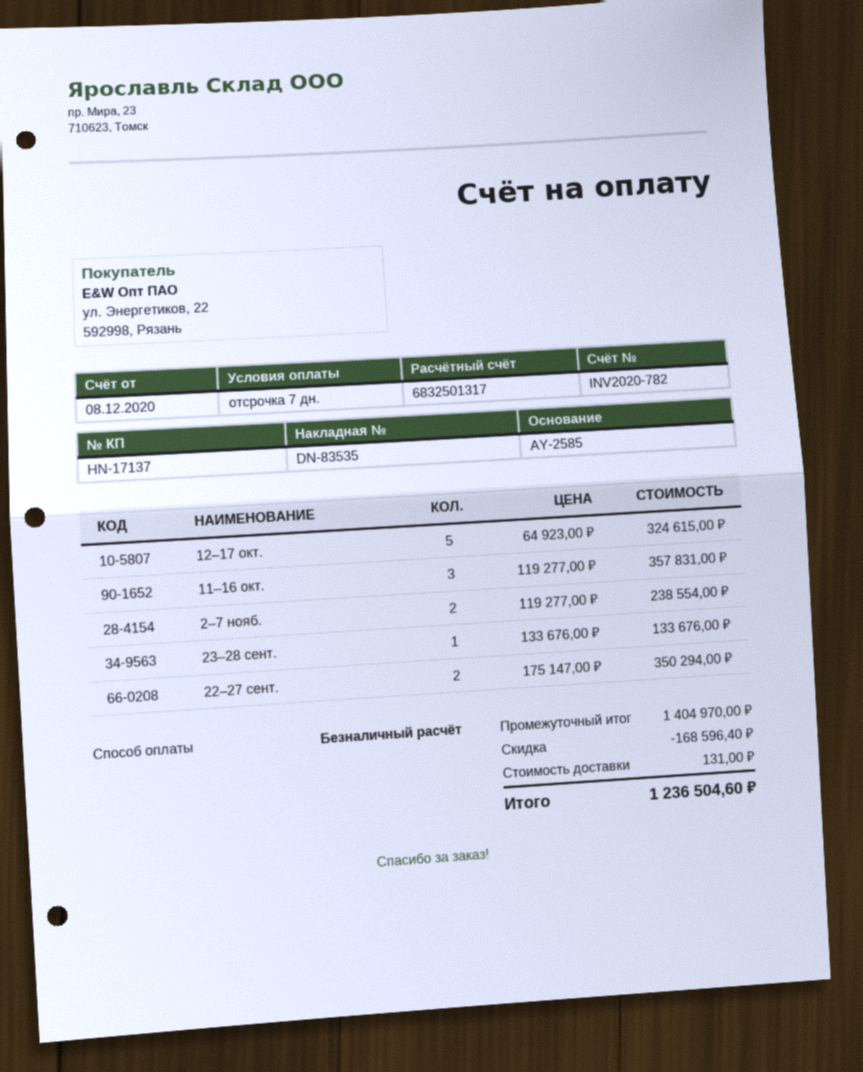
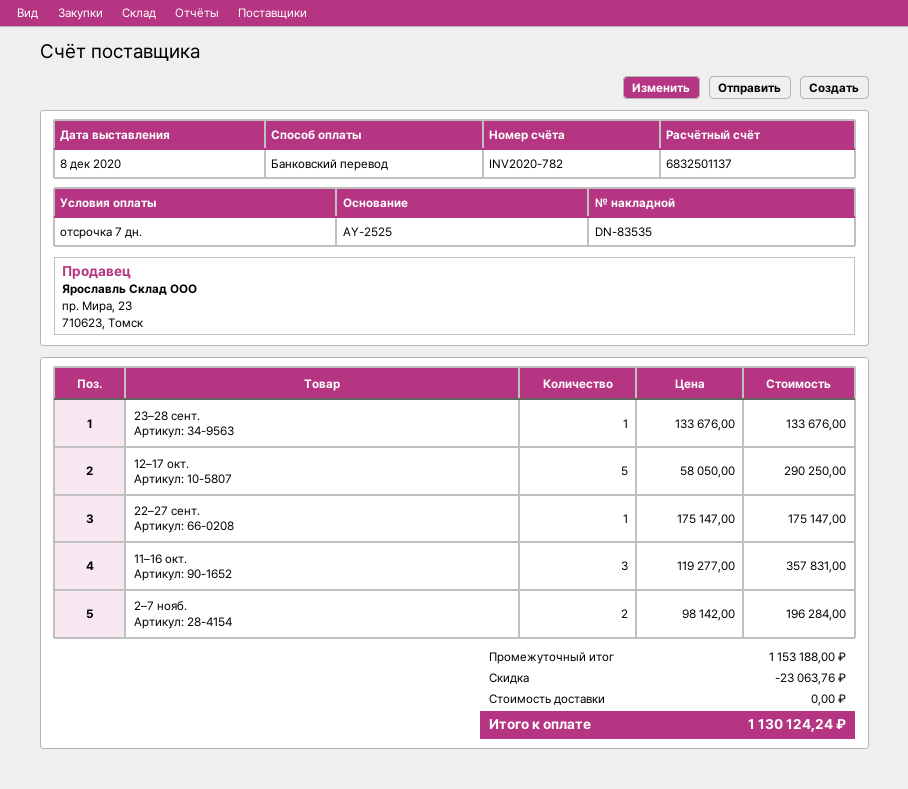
reference: AY-2585 -> AY-2525
bank account: 6832501317 -> 6832501137
12–17 окт.: 5 x 64923.00 = 324615.00 -> 5 x 58050.00 = 290250.00
2–7 нояб.: 2 x 119277.00 = 238554.00 -> 2 x 98142.00 = 196284.00
22–27 сент.: 2 x 175147.00 = 350294.00 -> 1 x 175147.00 = 175147.00
subtotal: 1404970.00 -> 1153188.00
discount: 168596.40 -> 23063.76
shipping: 131.00 -> 0.00
total: 1236504.60 -> 1130124.24

